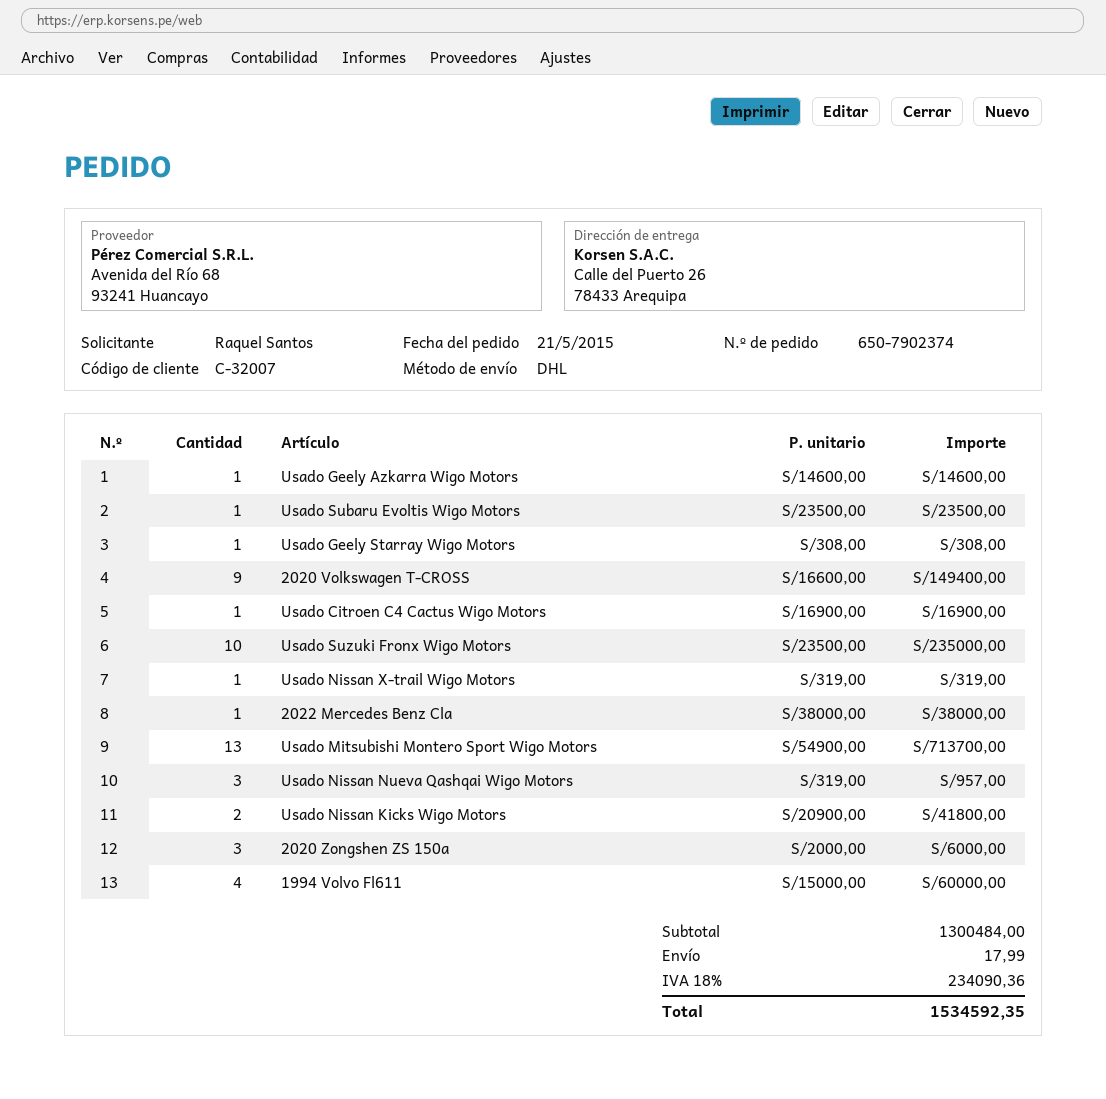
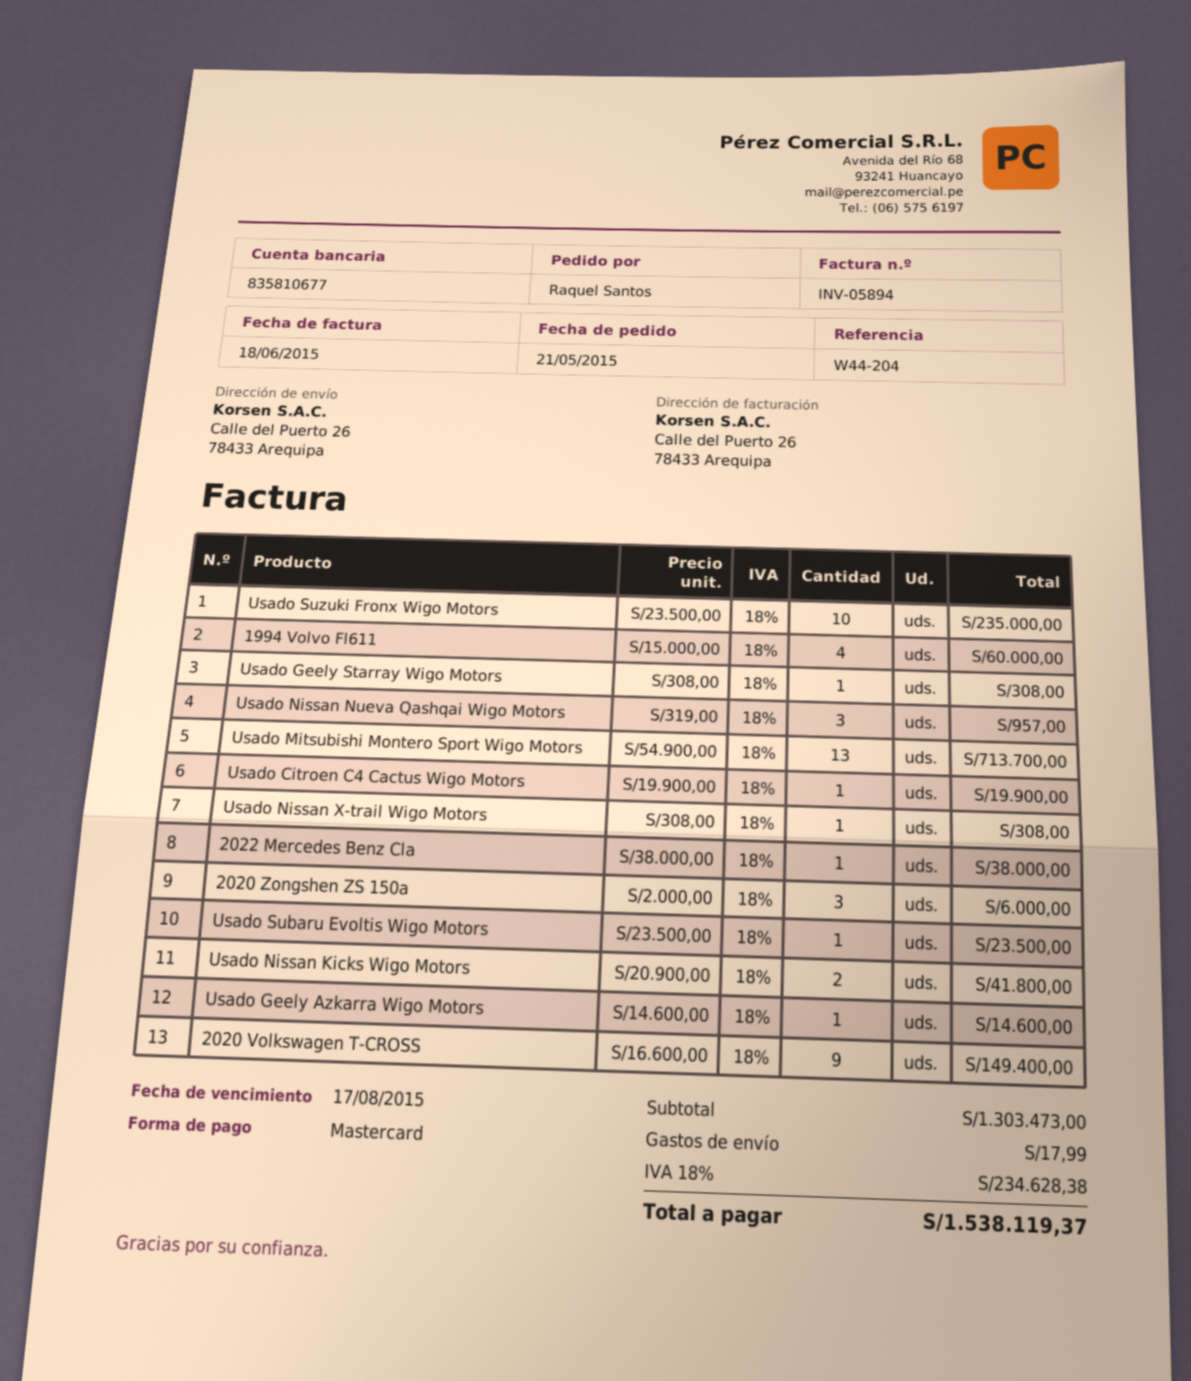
Usado Citroen C4 Cactus Wigo Motors: 1 x 16900.00 = 16900.00 -> 1 x 19900.00 = 19900.00
Usado Nissan X-trail Wigo Motors: 1 x 319.00 = 319.00 -> 1 x 308.00 = 308.00
subtotal: 1300484.00 -> 1303473.00
tax: 18% = 234090.36 -> 18% = 234628.38
total: 1534592.35 -> 1538119.37

